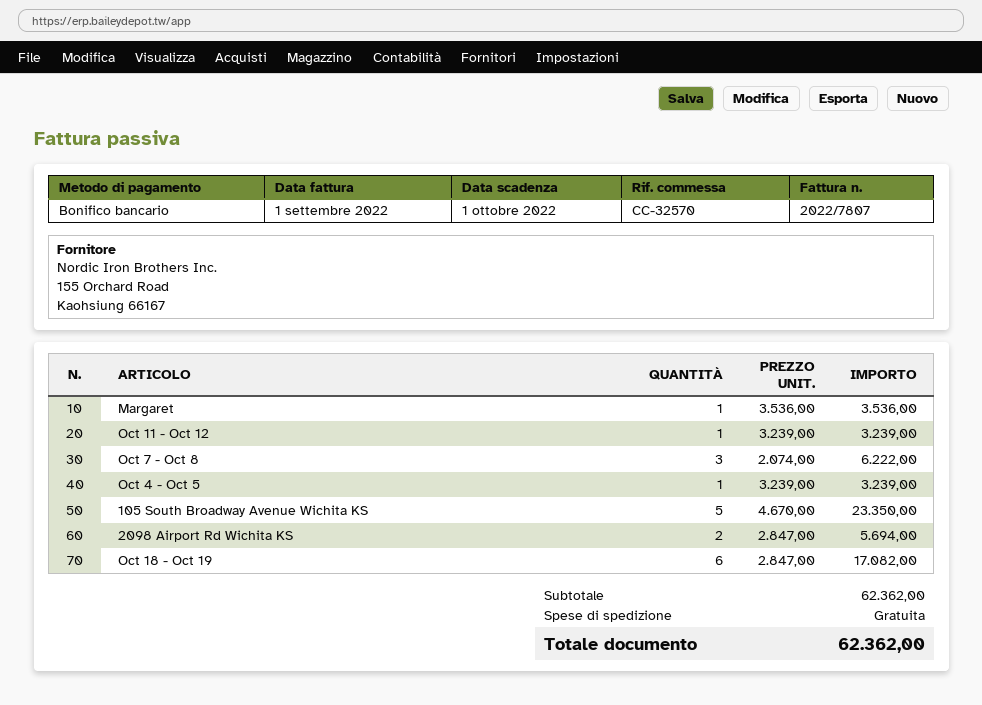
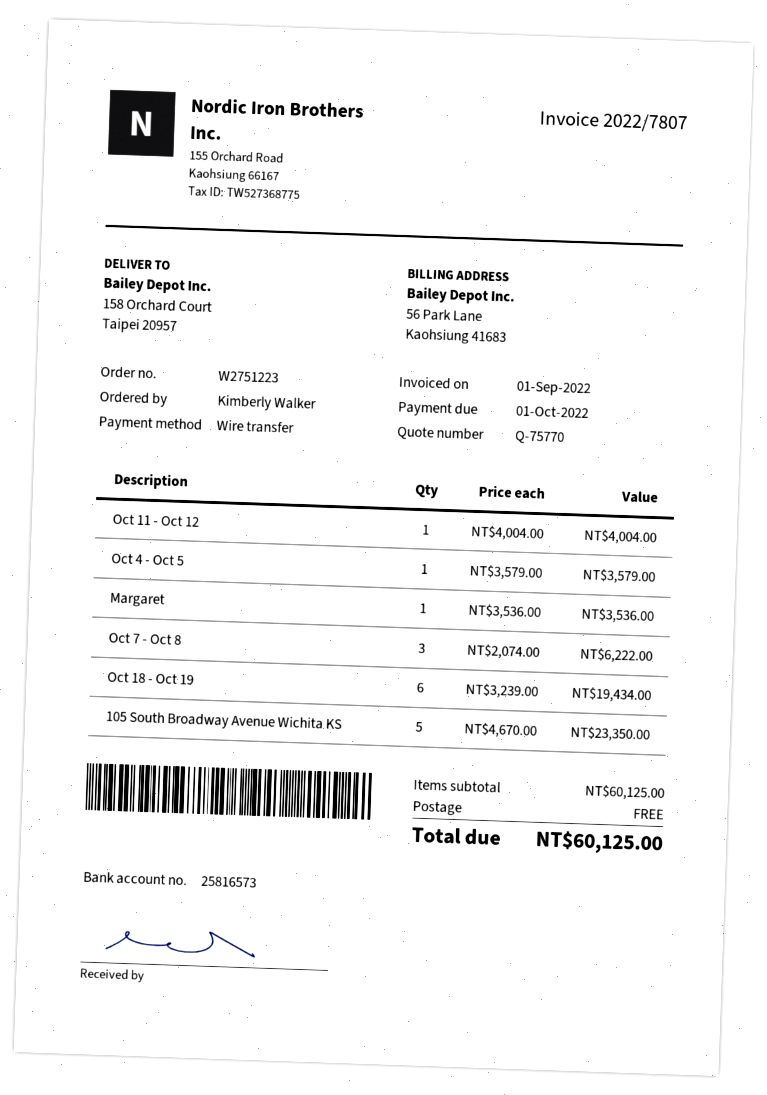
Oct 11 - Oct 12: 1 x 3239.00 = 3239.00 -> 1 x 4004.00 = 4004.00
Oct 4 - Oct 5: 1 x 3239.00 = 3239.00 -> 1 x 3579.00 = 3579.00
2098 Airport Rd Wichita KS: 2 x 2847.00 = 5694.00 -> none
Oct 18 - Oct 19: 6 x 2847.00 = 17082.00 -> 6 x 3239.00 = 19434.00
subtotal: 62362.00 -> 60125.00
total: 62362.00 -> 60125.00

